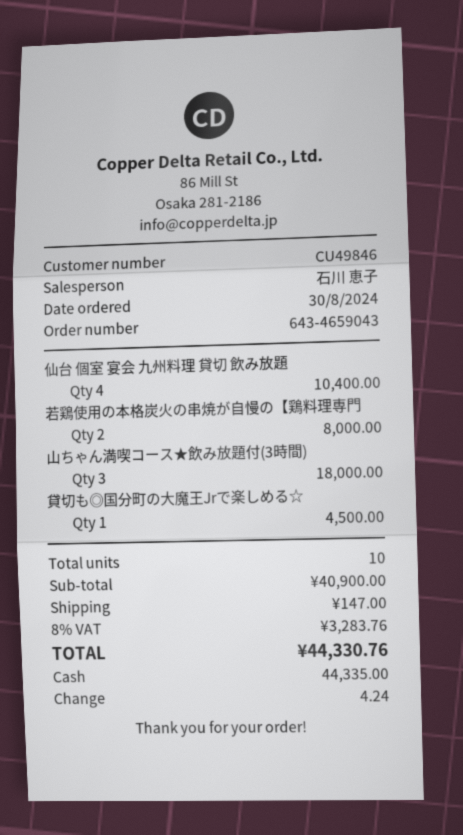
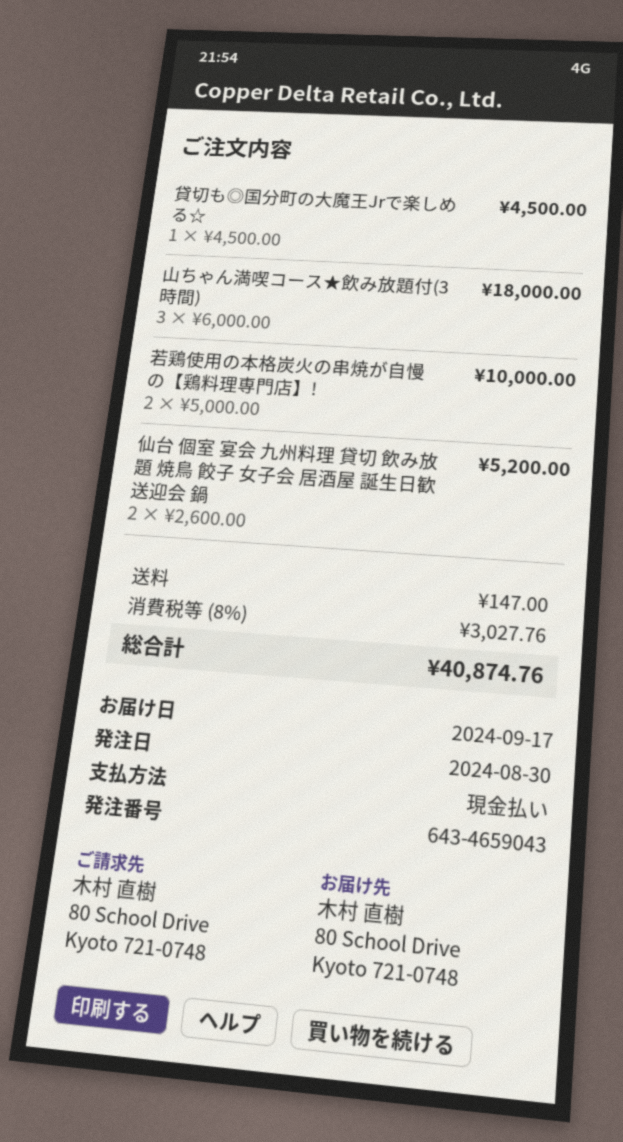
仙台 個室 宴会 九州料理 貸切 飲み放題: 4 for 10400.00 -> 2 for 5200.00
若鶏使用の本格炭火の串焼が自慢の【鶏料理専門: 2 for 8000.00 -> 2 for 10000.00
tax: 8% = 3283.76 -> 8% = 3027.76
total: 44330.76 -> 40874.76

